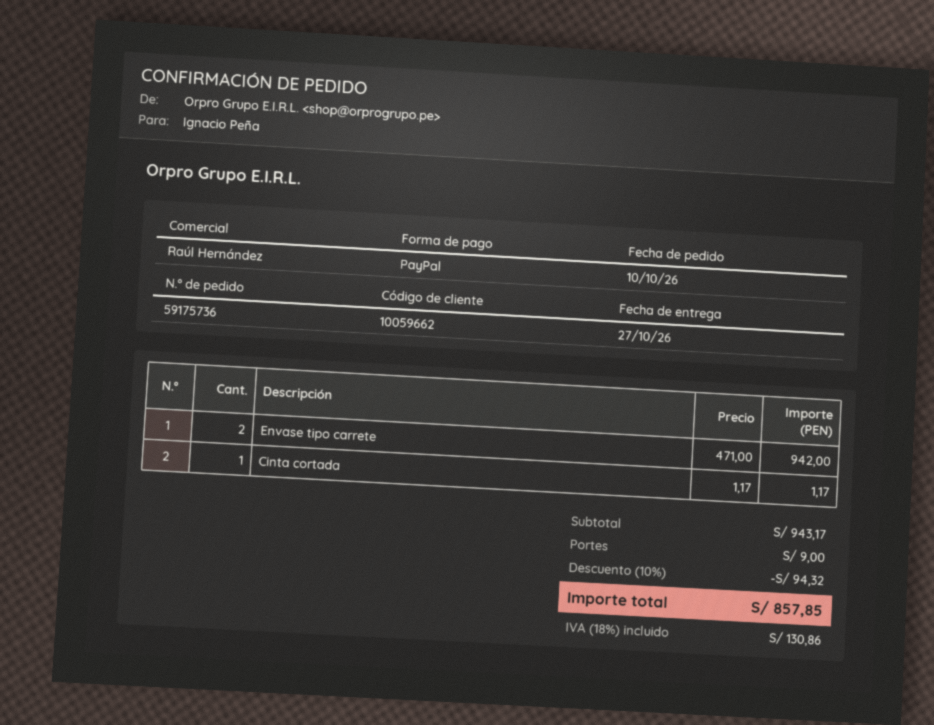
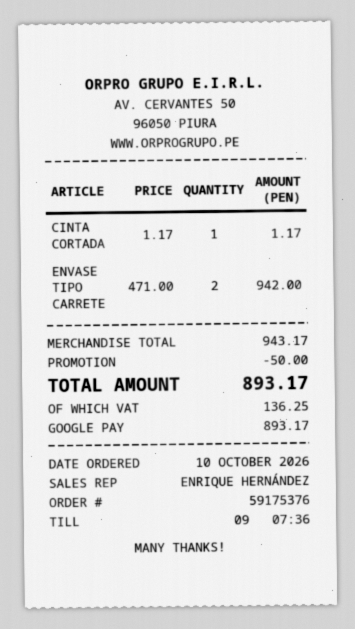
order number: 59175736 -> 59175376
sales rep: Raúl Hernández -> ENRIQUE HERNÁNDEZ
payment method: PayPal -> Google Pay
discount: 94.32 -> 50.00
shipping: 9.00 -> none
tax: 130.86 -> 136.25
total: 857.85 -> 893.17

